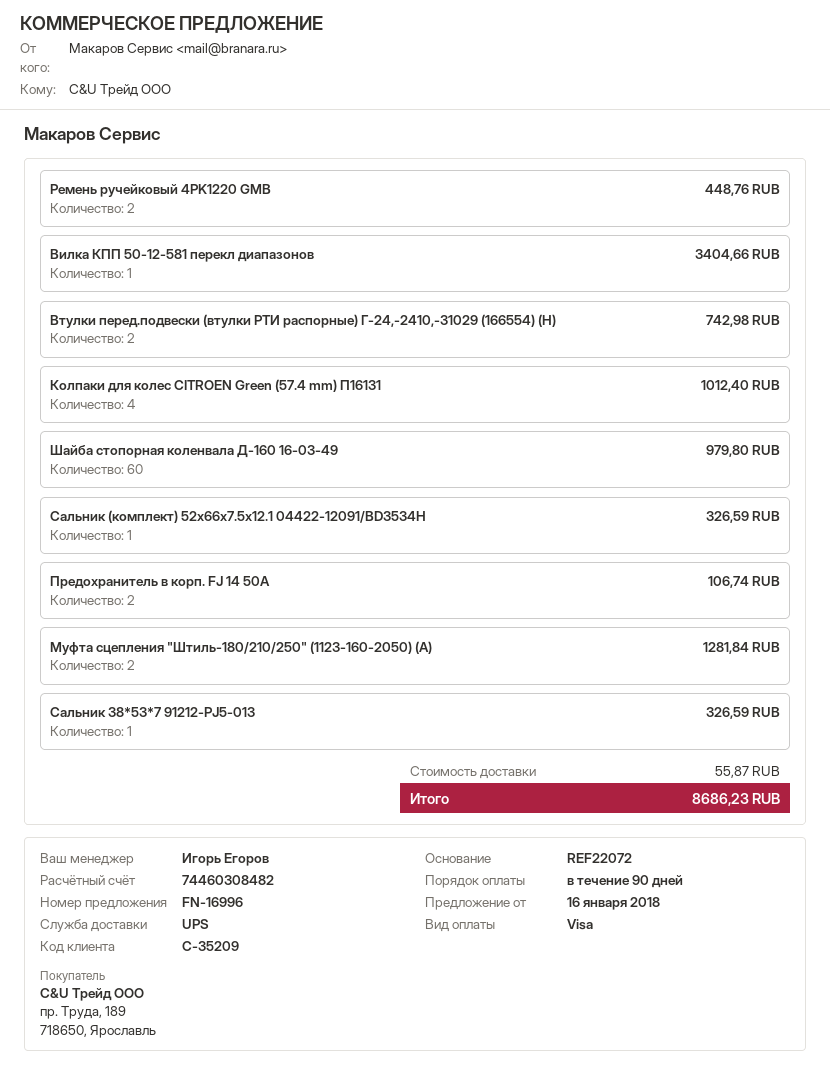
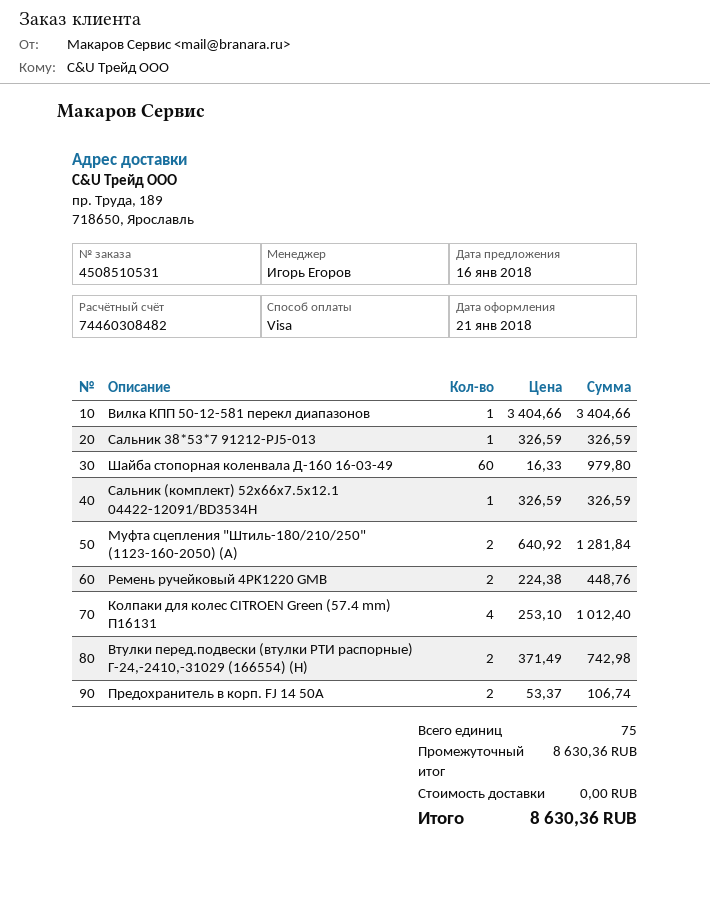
shipping: 55.87 -> 0.00
total: 8686.23 -> 8630.36

